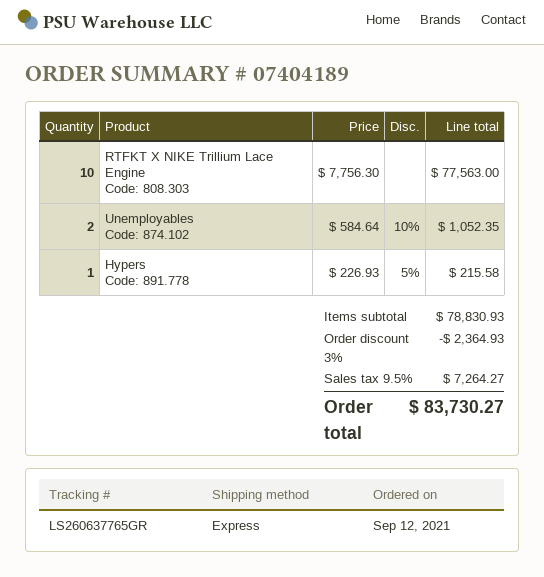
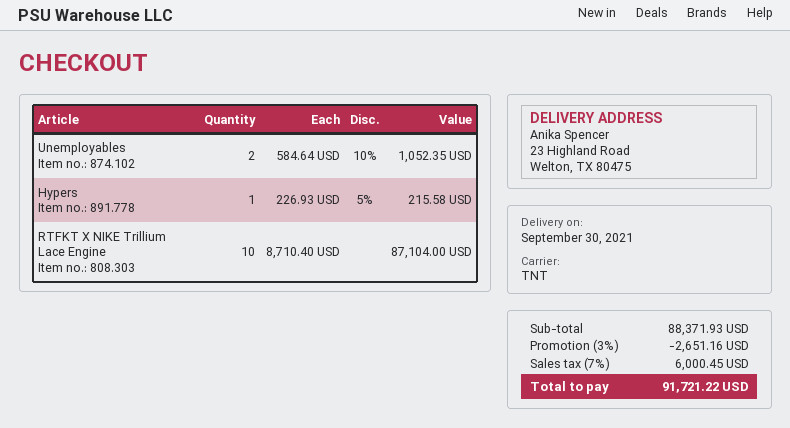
shipping method: express -> TNT
RTFKT X NIKE Trillium Lace Engine: 10 x 7756.30 = 77563.00 -> 10 x 8710.40 = 87104.00
subtotal: 78830.93 -> 88371.93
discount: 3% = 2364.93 -> 3% = 2651.16
tax: 9.5% = 7264.27 -> 7% = 6000.45
total: 83730.27 -> 91721.22

